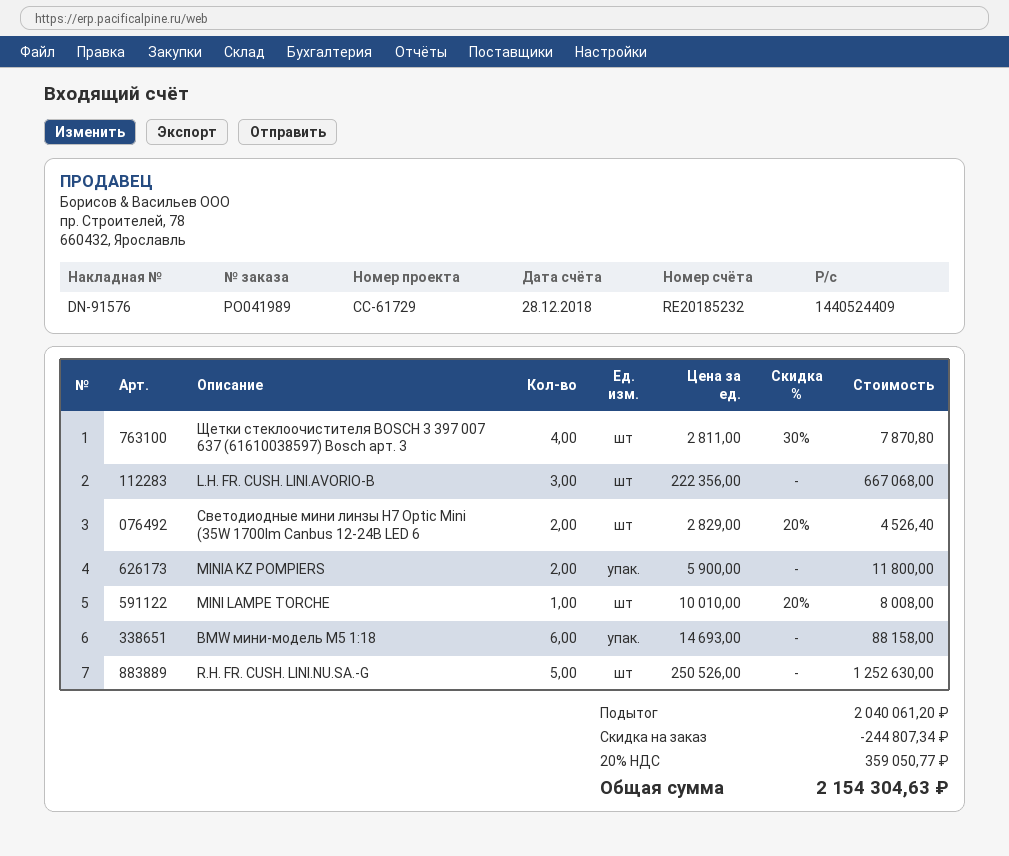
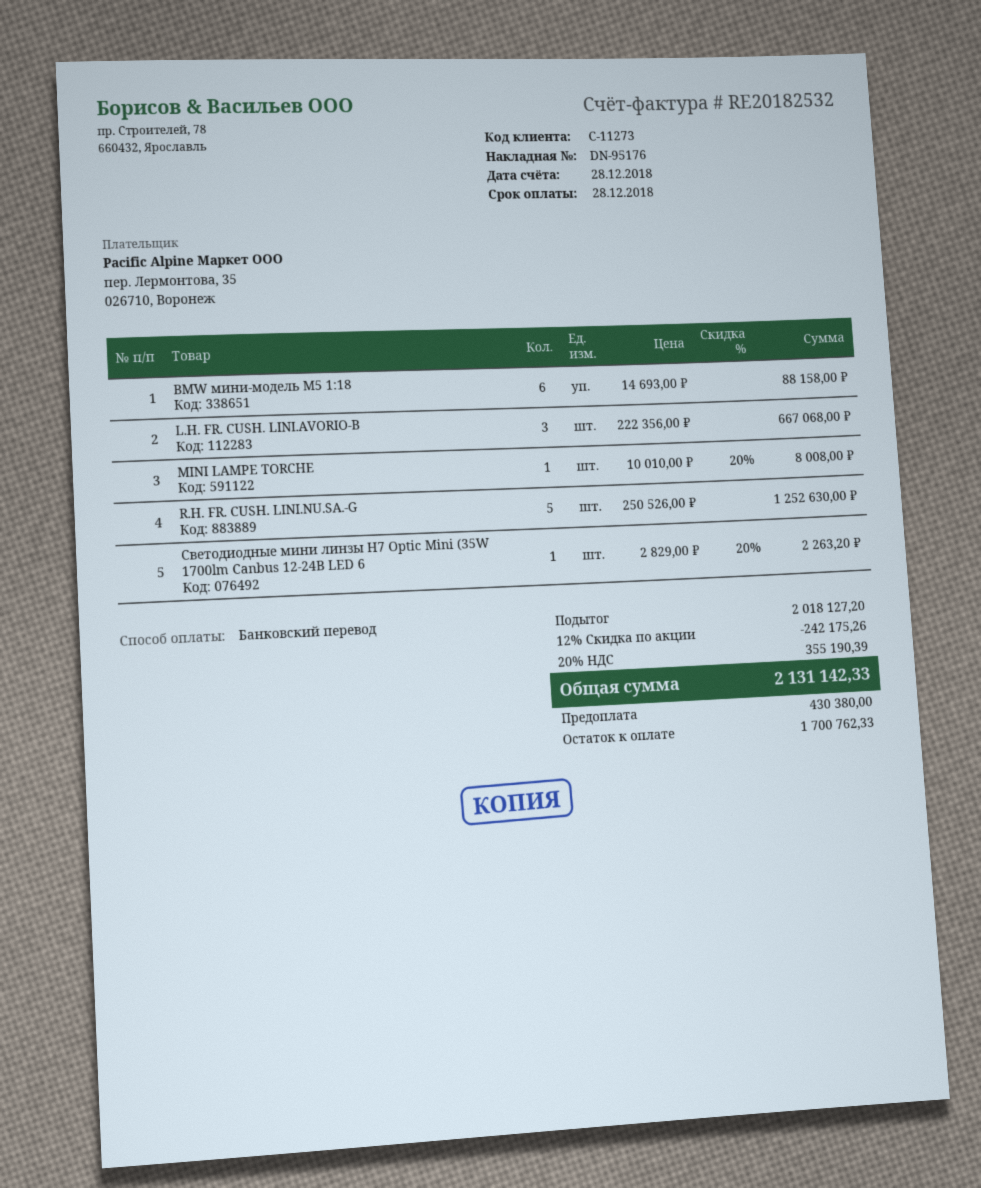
delivery note number: DN-91576 -> DN-95176
invoice number: RE20185232 -> RE20182532
Щетки стеклоочистителя BOSCH 3 397 007 637 (61610038597) Bosch арт. 3: 4 x 2811.00 - 30% = 7870.80 -> none
Светодиодные мини линзы H7 Optic Mini (35W 1700lm Canbus 12-24В LED 6: 2 x 2829.00 - 20% = 4526.40 -> 1 x 2829.00 - 20% = 2263.20
MINIA KZ POMPIERS: 2 x 5900.00 = 11800.00 -> none
subtotal: 2040061.20 -> 2018127.20
discount: 244807.34 -> 242175.26
tax: 20% = 359050.77 -> 20% = 355190.39
total: 2154304.63 -> 2131142.33

